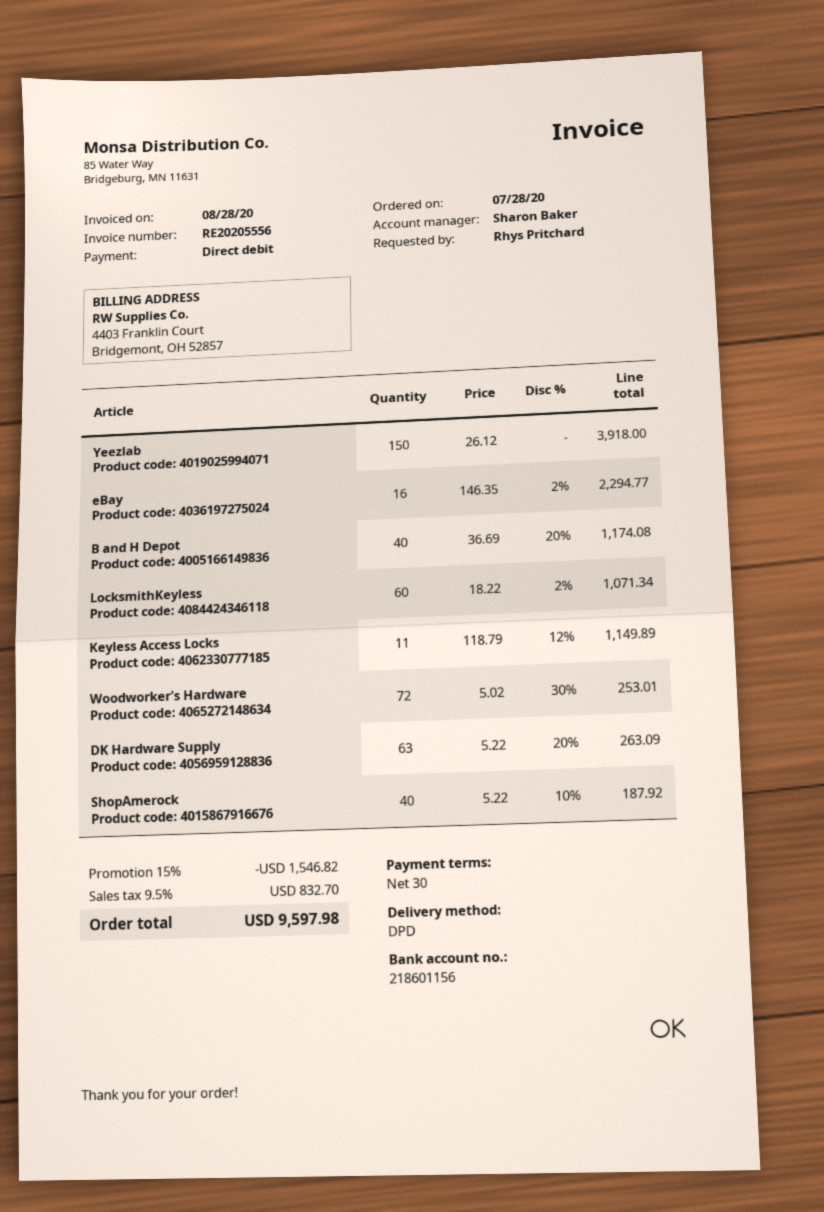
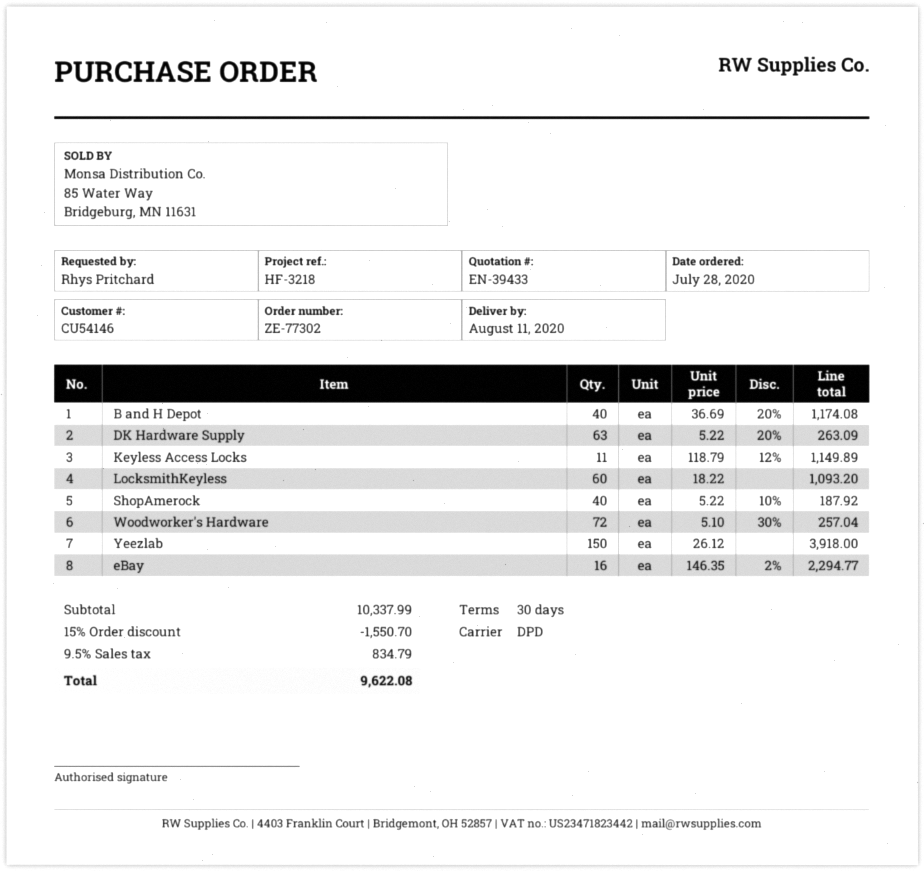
LocksmithKeyless: 60 x 18.22 - 2% = 1071.34 -> 60 x 18.22 = 1093.20
Woodworker's Hardware: 72 x 5.02 - 30% = 253.01 -> 72 x 5.10 - 30% = 257.04
discount: 15% = 1546.82 -> 15% = 1550.70
tax: 9.5% = 832.70 -> 9.5% = 834.79
total: 9597.98 -> 9622.08

